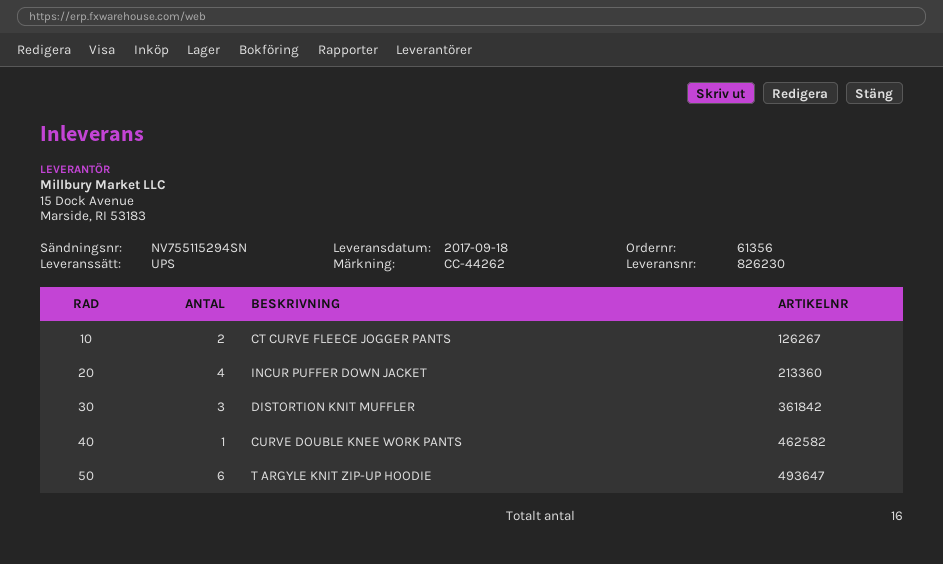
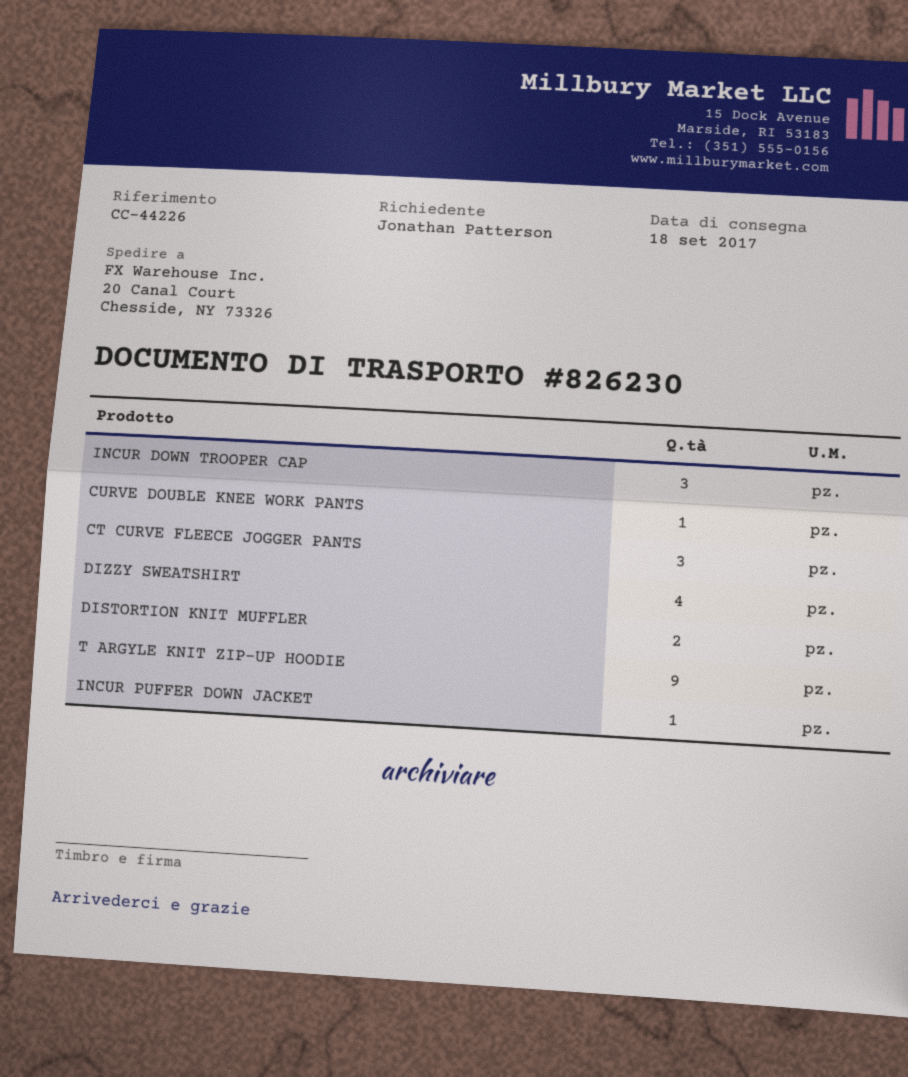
reference: CC-44262 -> CC-44226
CT CURVE FLEECE JOGGER PANTS: 2 -> 3
INCUR PUFFER DOWN JACKET: 4 -> 1
DISTORTION KNIT MUFFLER: 3 -> 2
T ARGYLE KNIT ZIP-UP HOODIE: 6 -> 9
INCUR DOWN TROOPER CAP: none -> 3
DIZZY SWEATSHIRT: none -> 4

